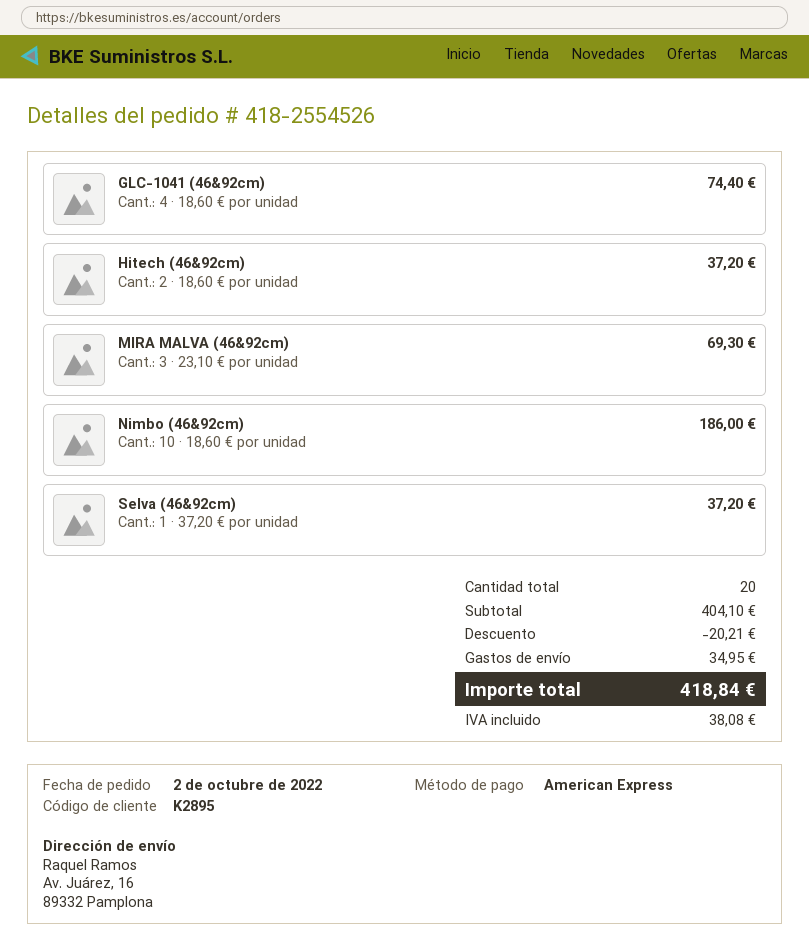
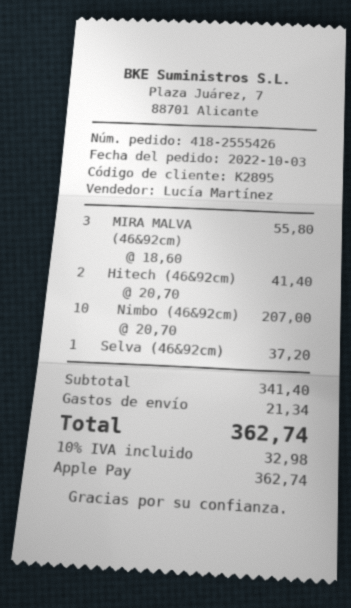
order number: 418-2554526 -> 418-2555426
order date: 2022-10-02 -> 2022-10-03
payment method: American Express -> Apple Pay
GLC-1041 (46&92cm): 4 x 18.60 = 74.40 -> none
Hitech (46&92cm): 2 x 18.60 = 37.20 -> 2 x 20.70 = 41.40
MIRA MALVA (46&92cm): 3 x 23.10 = 69.30 -> 3 x 18.60 = 55.80
Nimbo (46&92cm): 10 x 18.60 = 186.00 -> 10 x 20.70 = 207.00
subtotal: 404.10 -> 341.40
discount: 20.21 -> none
shipping: 34.95 -> 21.34
tax: 38.08 -> 32.98
total: 418.84 -> 362.74

